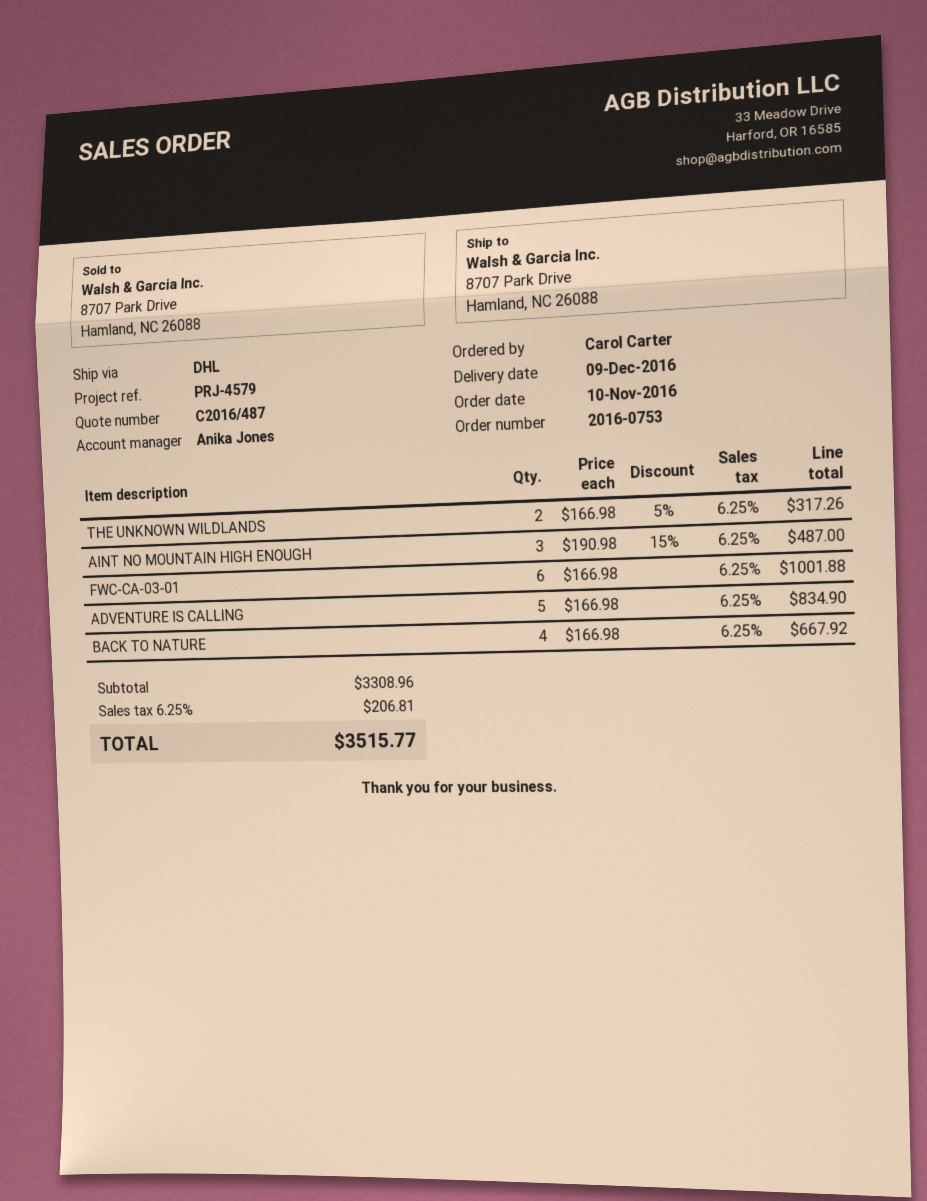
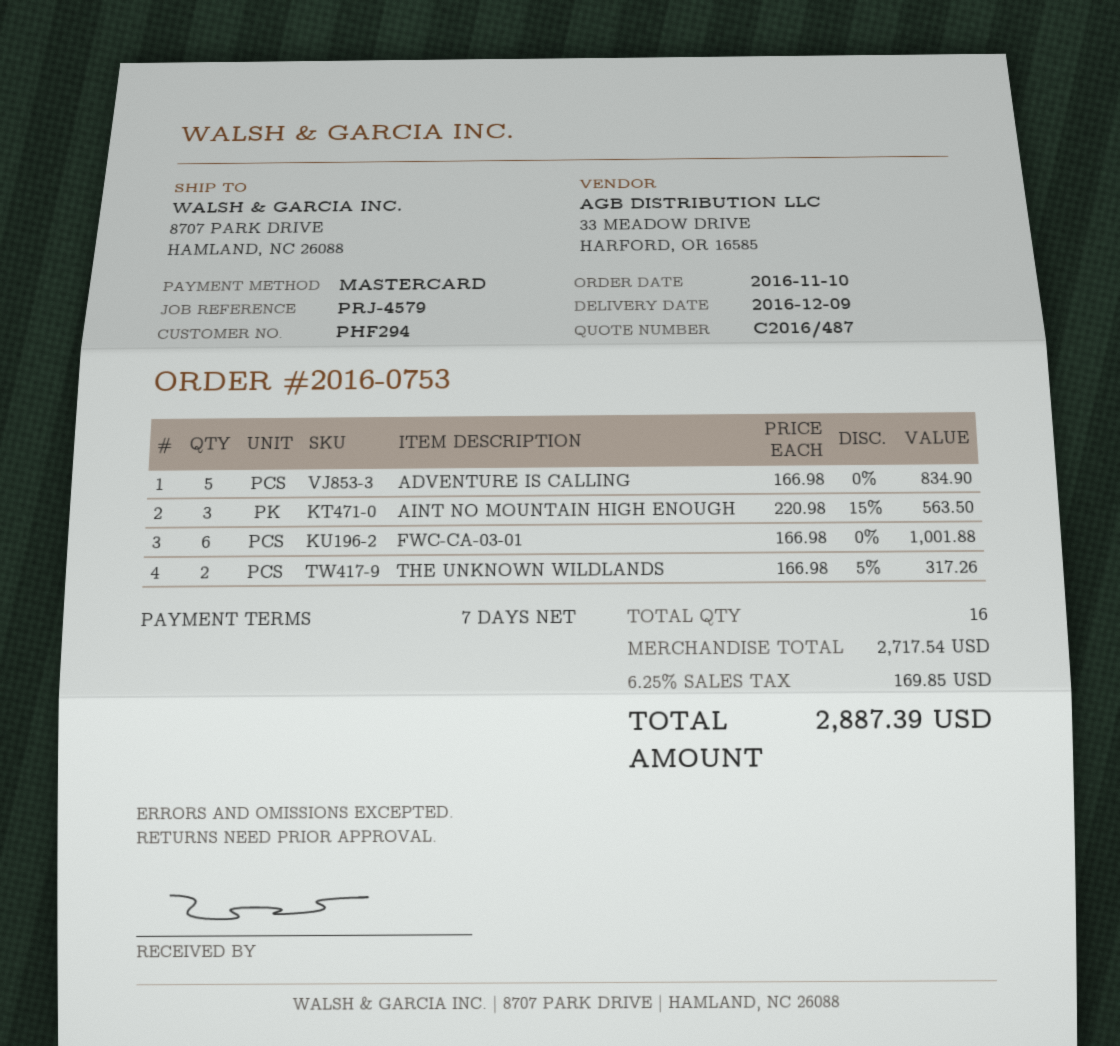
AINT NO MOUNTAIN HIGH ENOUGH: 3 x 190.98 - 15% = 487.00 -> 3 x 220.98 - 15% = 563.50
BACK TO NATURE: 4 x 166.98 = 667.92 -> none
subtotal: 3308.96 -> 2717.54
tax: 6.25% = 206.81 -> 6.25% = 169.85
total: 3515.77 -> 2887.39

